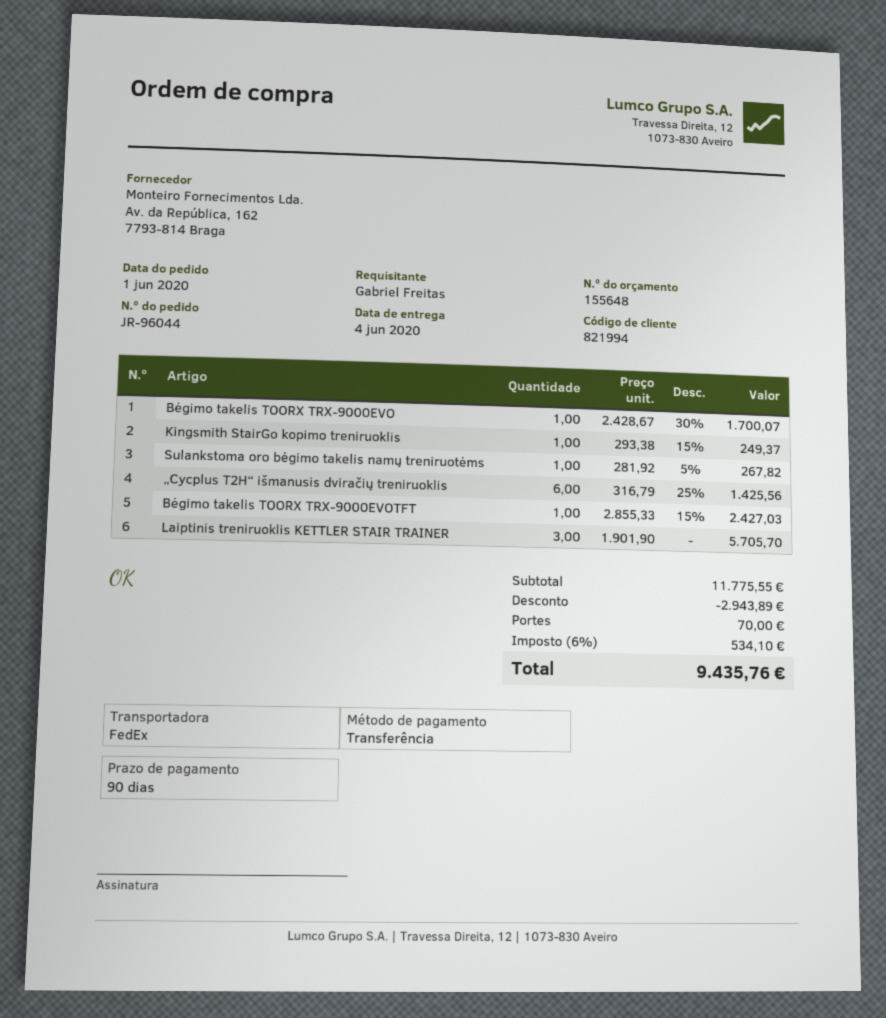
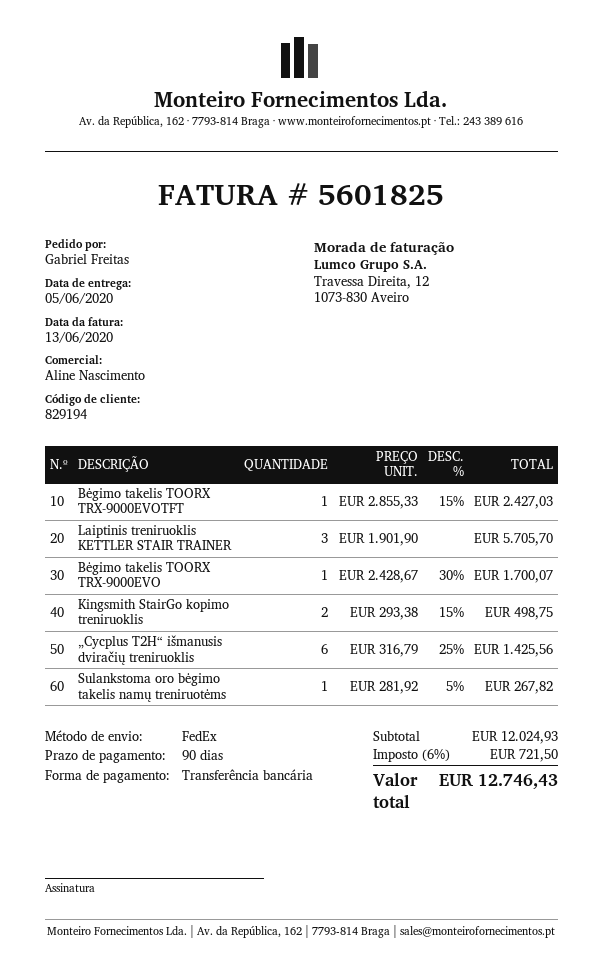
delivery date: 2020-06-04 -> 2020-06-05
customer number: 821994 -> 829194
Kingsmith StairGo kopimo treniruoklis: 1 x 293.38 - 15% = 249.37 -> 2 x 293.38 - 15% = 498.75
subtotal: 11775.55 -> 12024.93
discount: 2943.89 -> none
shipping: 70.00 -> none
tax: 6% = 534.10 -> 6% = 721.50
total: 9435.76 -> 12746.43

